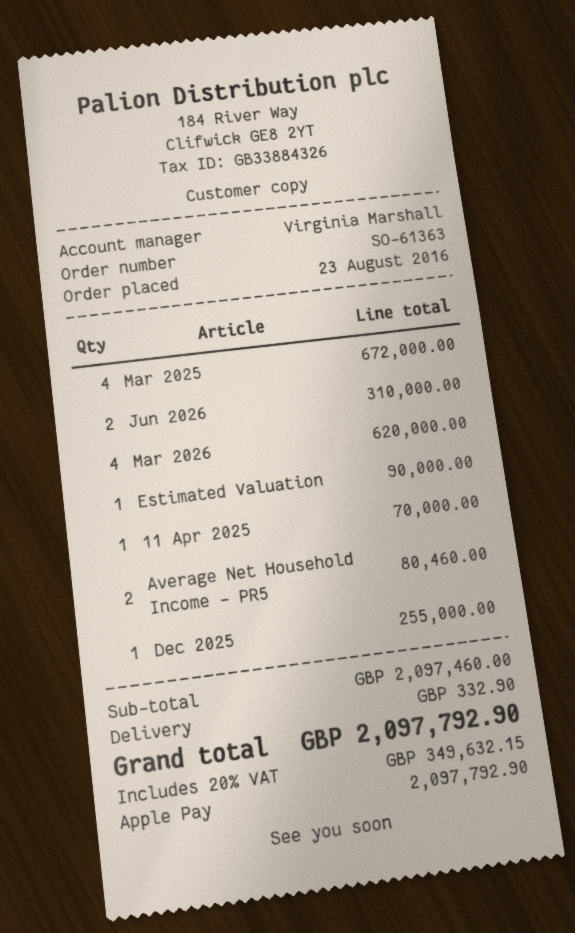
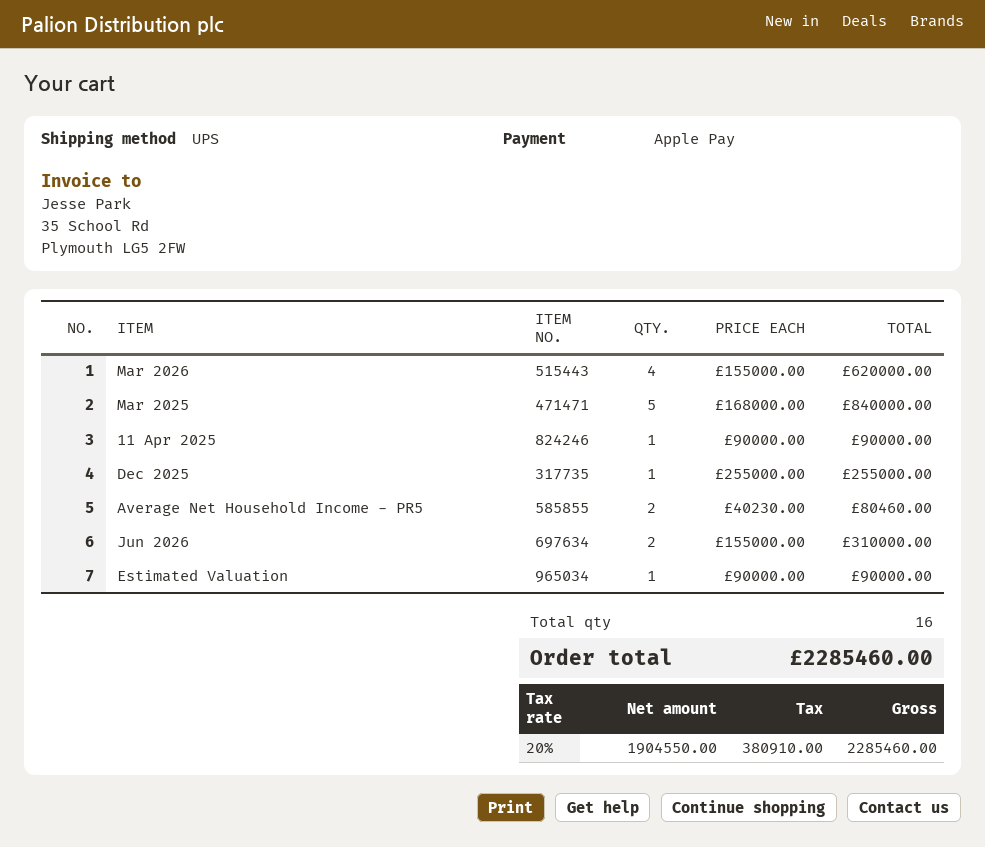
Mar 2025: 4 for 672000.00 -> 5 for 840000.00
11 Apr 2025: 1 for 70000.00 -> 1 for 90000.00
shipping: 332.90 -> none
tax: 20% = 349632.15 -> 20% = 380910.00
total: 2097792.90 -> 2285460.00

